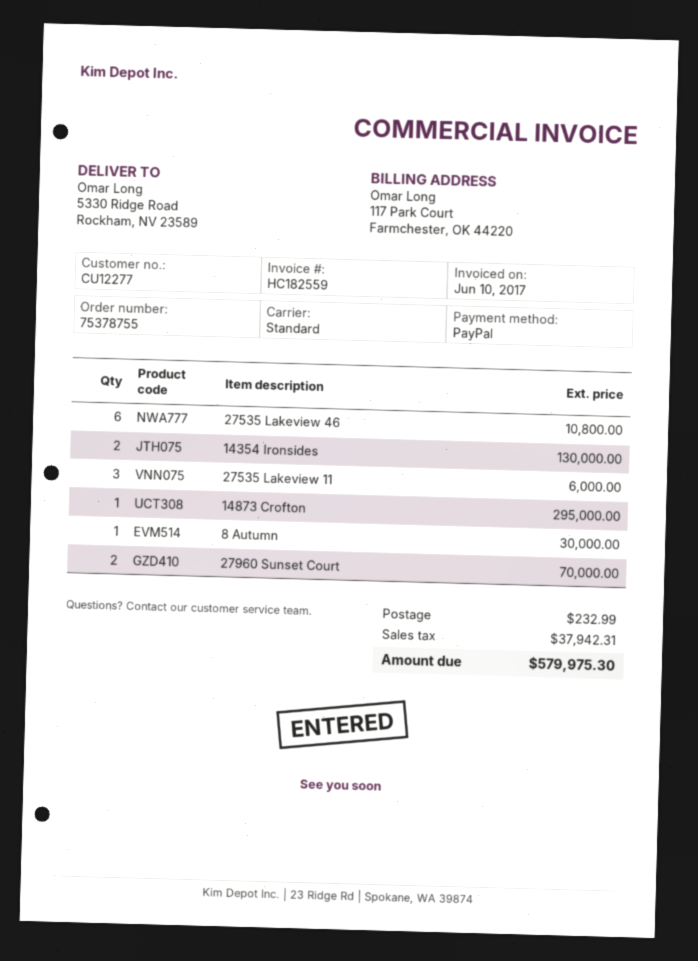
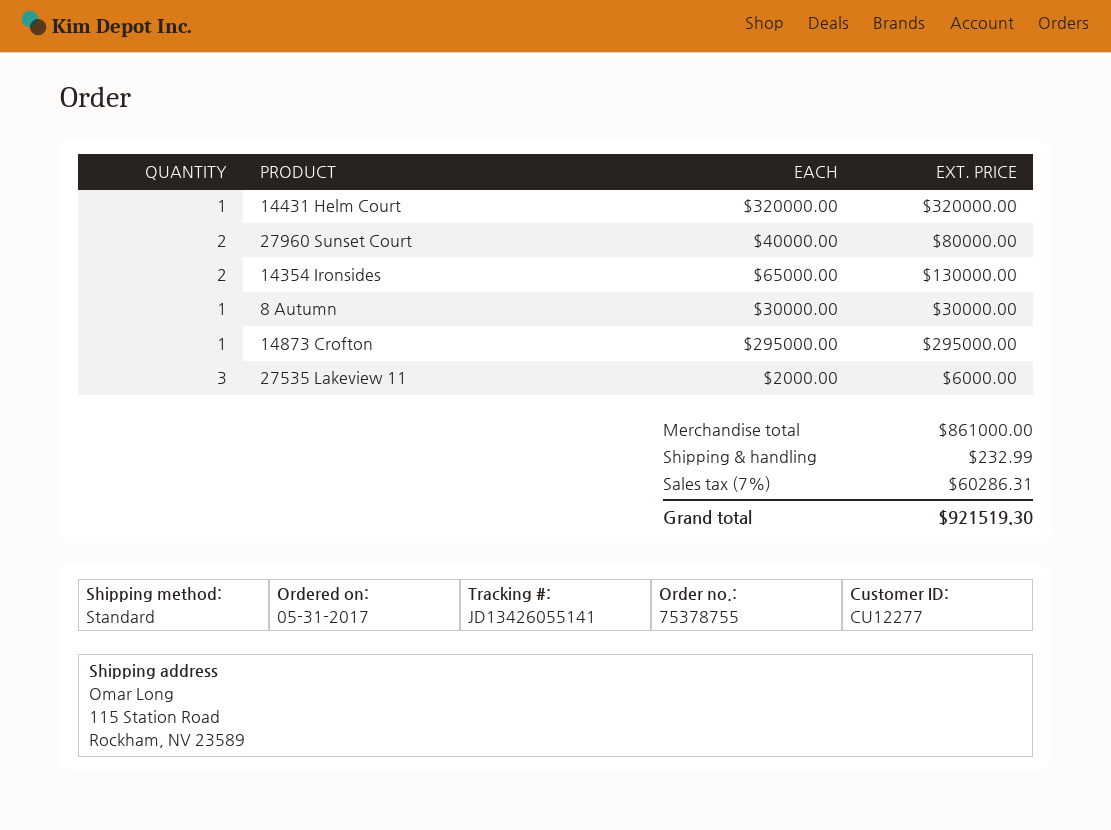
ship to: 5330 Ridge Road, Rockham, NV 23589 -> 115 Station Road, Rockham, NV 23589
27535 Lakeview 46: 6 for 10800.00 -> none
27960 Sunset Court: 2 for 70000.00 -> 2 for 80000.00
14431 Helm Court: none -> 1 for 320000.00
tax: 37942.31 -> 60286.31
total: 579975.30 -> 921519.30

